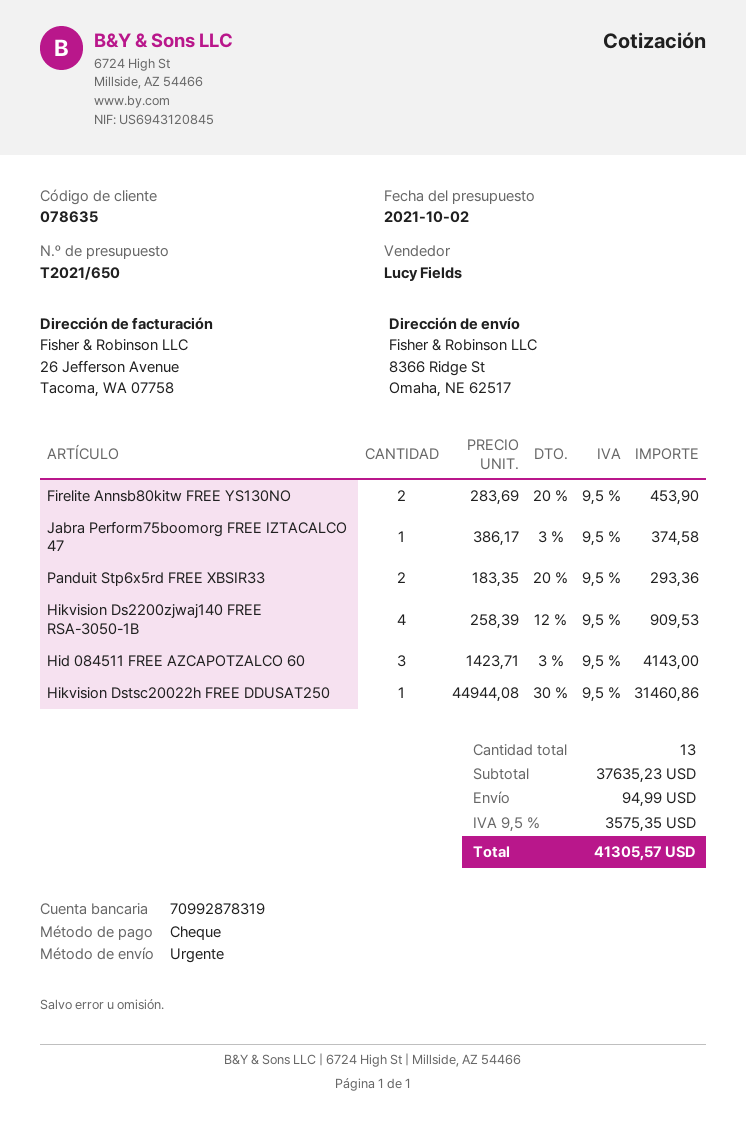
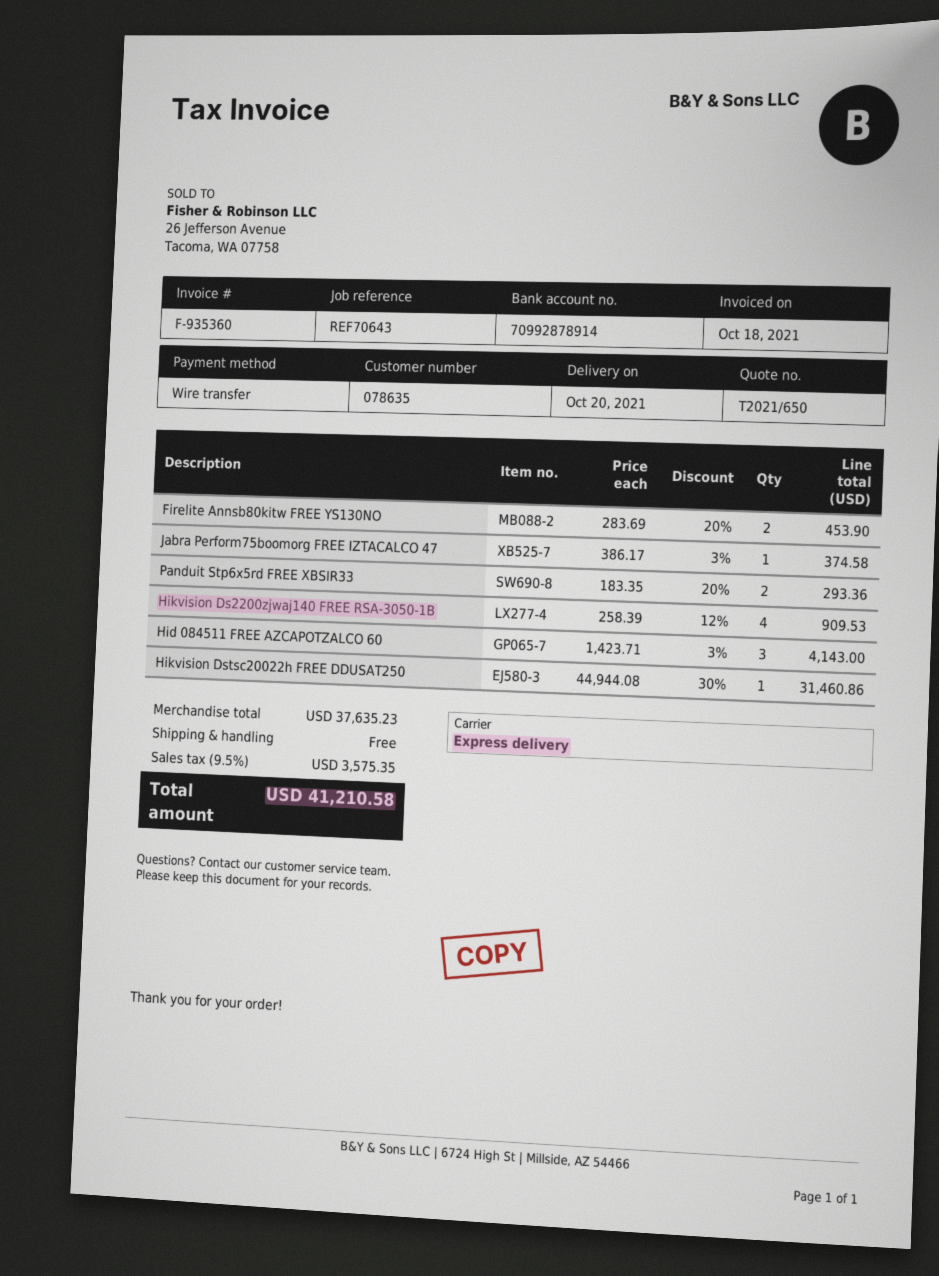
payment method: cheque -> bank transfer
bank account: 70992878319 -> 70992878914
shipping: 94.99 -> 0.00
total: 41305.57 -> 41210.58

